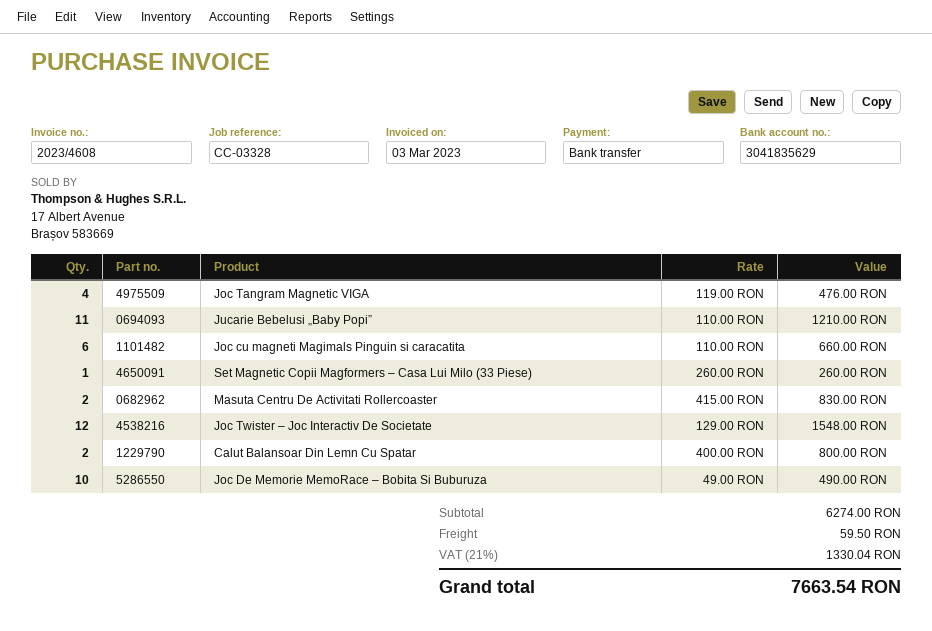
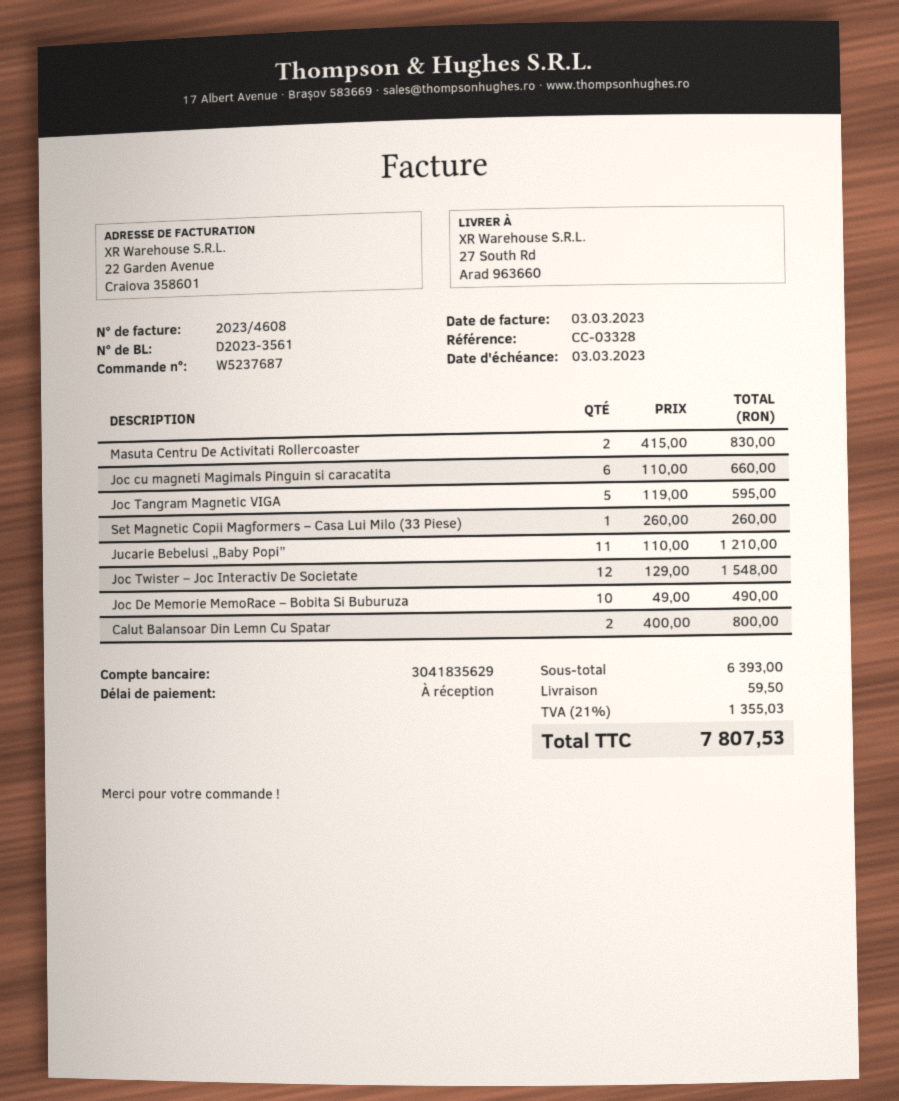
Joc Tangram Magnetic VIGA: 4 x 119.00 = 476.00 -> 5 x 119.00 = 595.00
subtotal: 6274.00 -> 6393.00
tax: 21% = 1330.04 -> 21% = 1355.03
total: 7663.54 -> 7807.53

